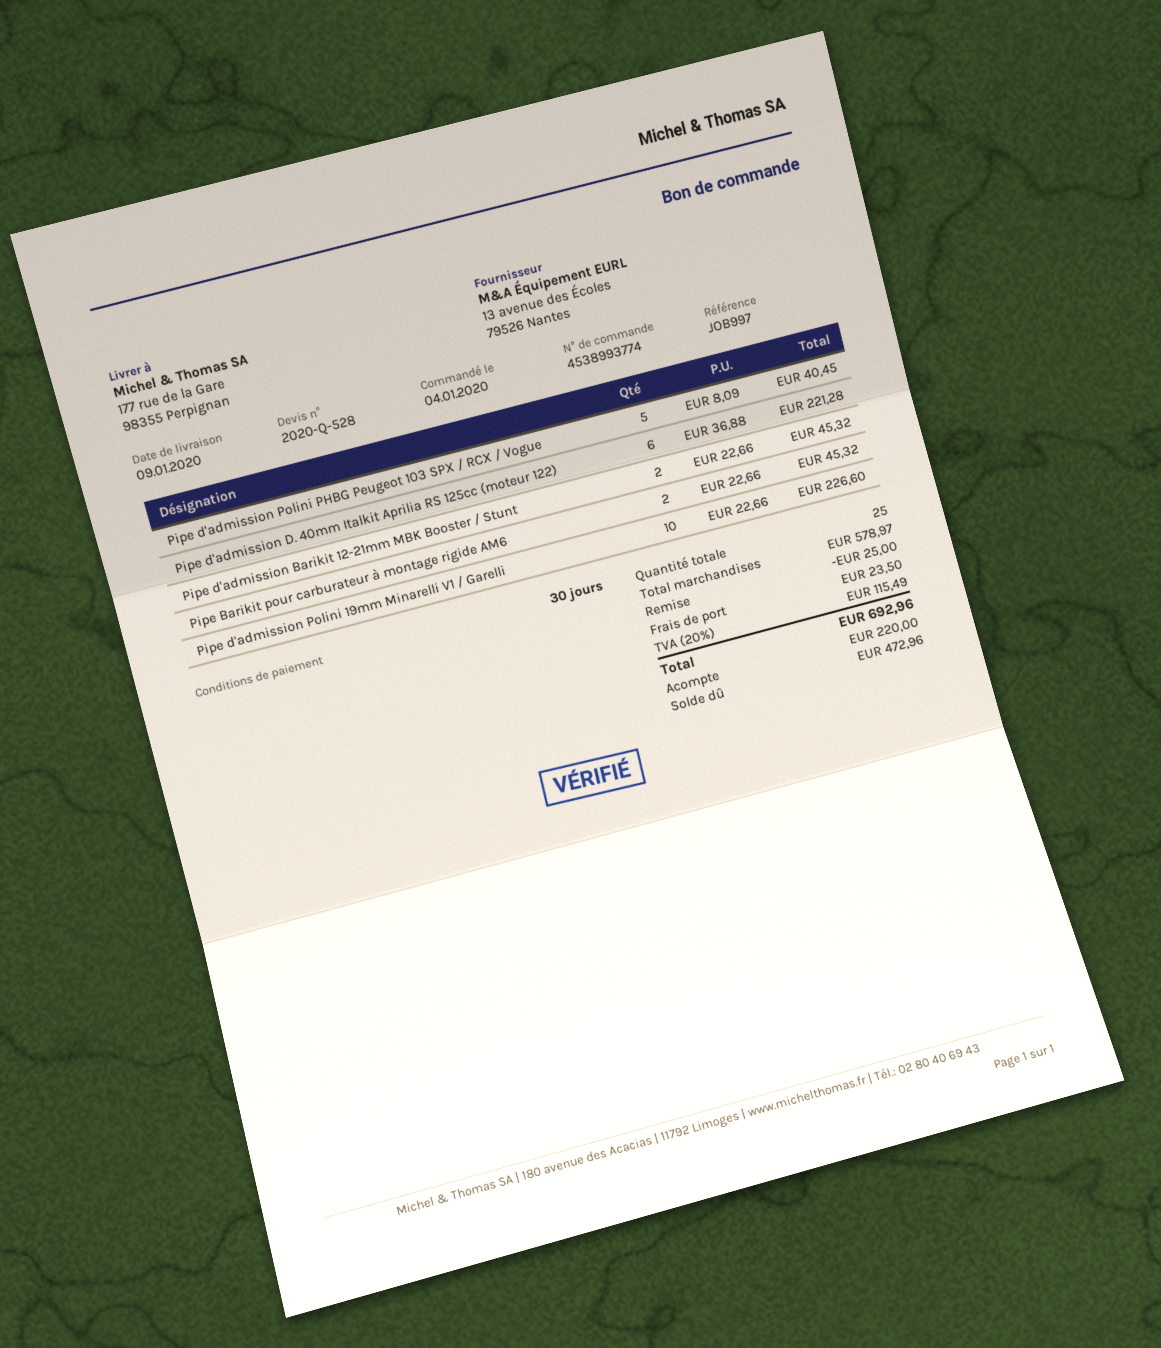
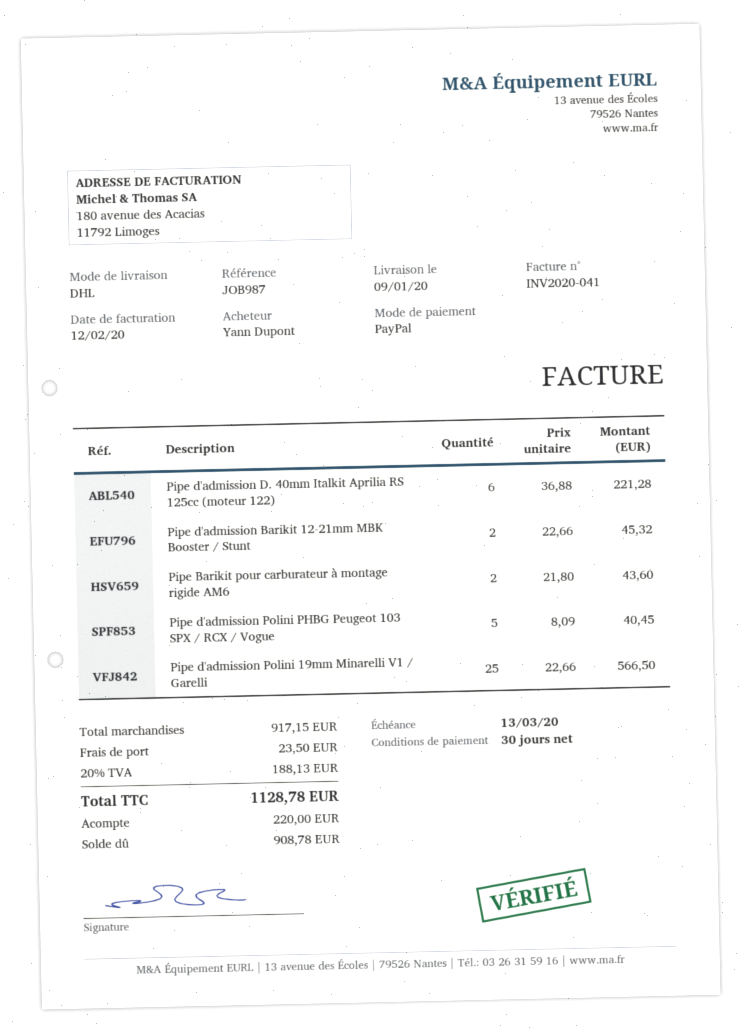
reference: JOB997 -> JOB987
Pipe Barikit pour carburateur à montage rigide AM6: 2 x 22.66 = 45.32 -> 2 x 21.80 = 43.60
Pipe d'admission Polini 19mm Minarelli V1 / Garelli: 10 x 22.66 = 226.60 -> 25 x 22.66 = 566.50
subtotal: 578.97 -> 917.15
discount: 25.00 -> none
tax: 20% = 115.49 -> 20% = 188.13
total: 692.96 -> 1128.78
balance: 472.96 -> 908.78

